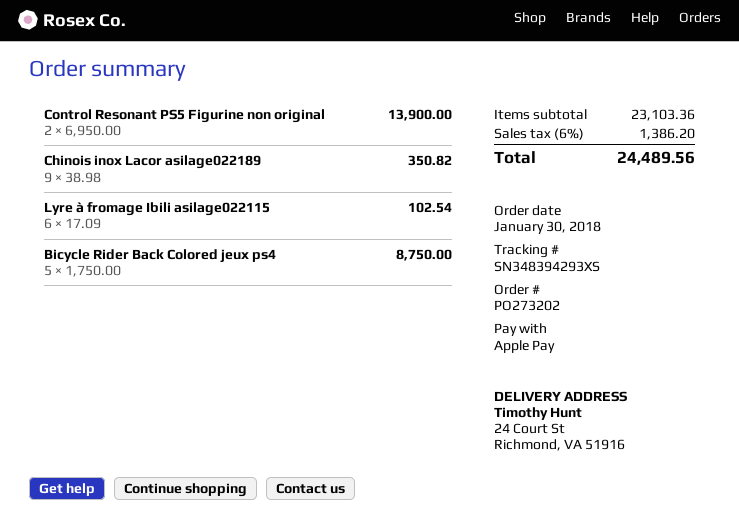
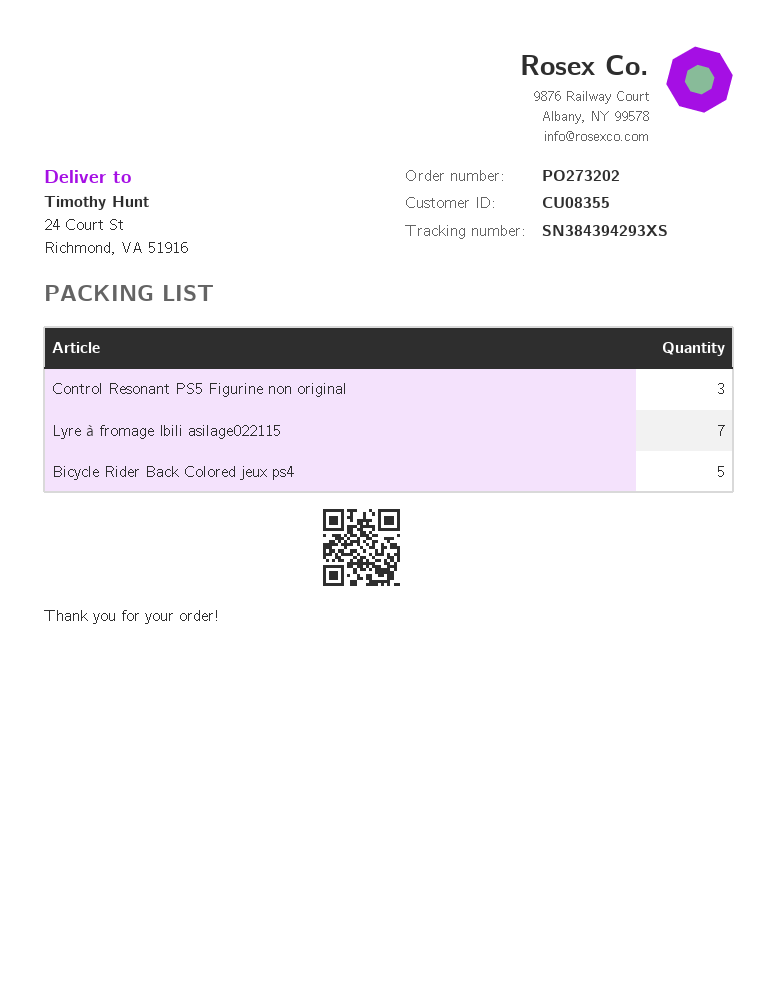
tracking number: SN348394293XS -> SN384394293XS
Control Resonant PS5 Figurine non original: 2 -> 3
Chinois inox Lacor asilage022189: 9 -> none
Lyre à fromage Ibili asilage022115: 6 -> 7

